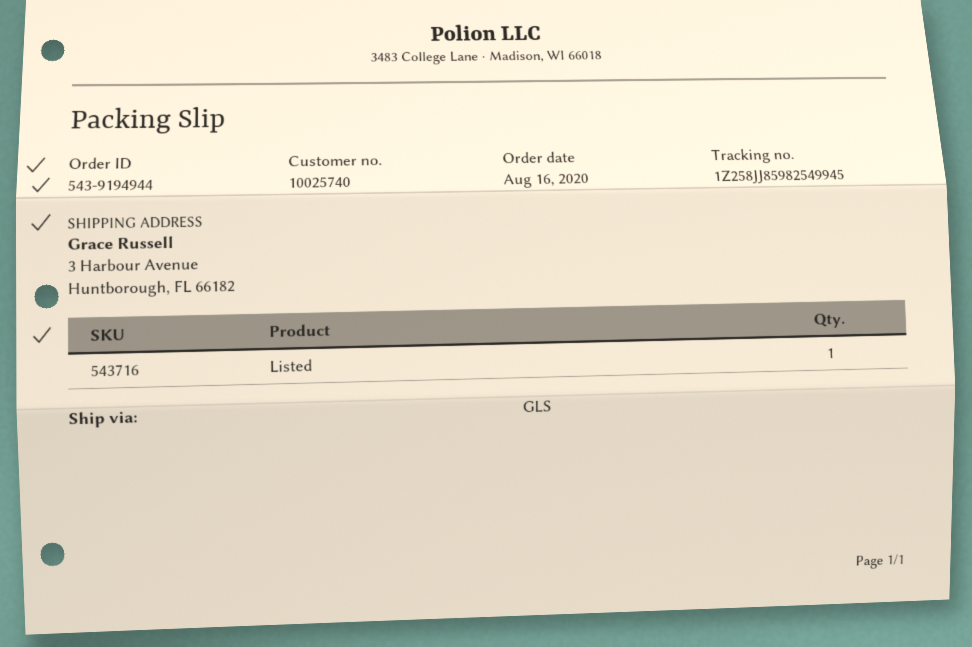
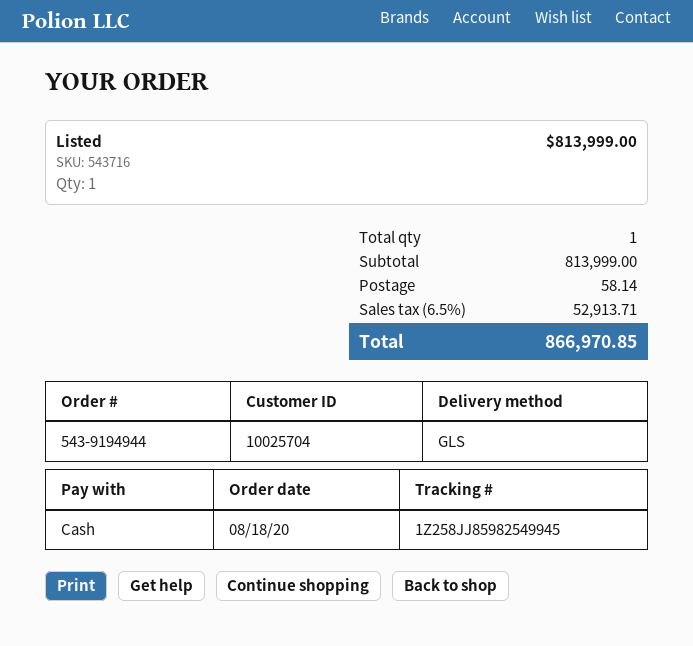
order date: 2020-08-16 -> 2020-08-18
customer number: 10025740 -> 10025704

